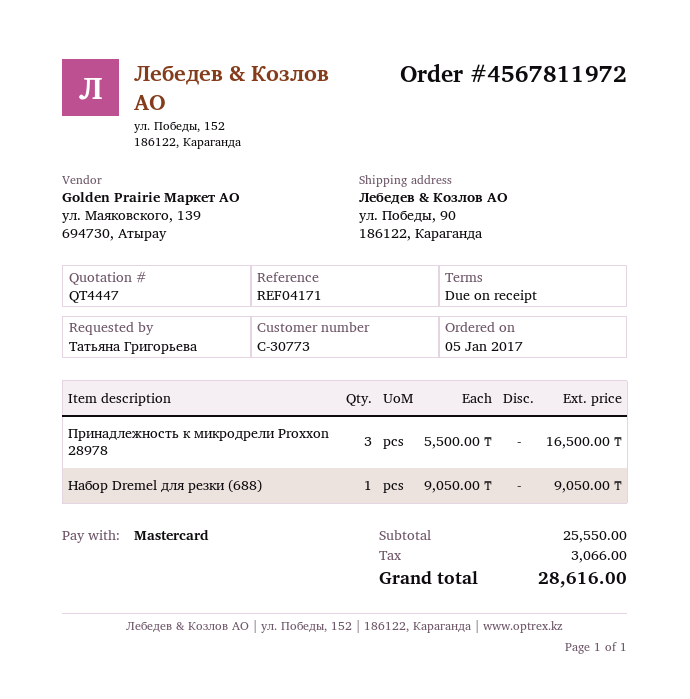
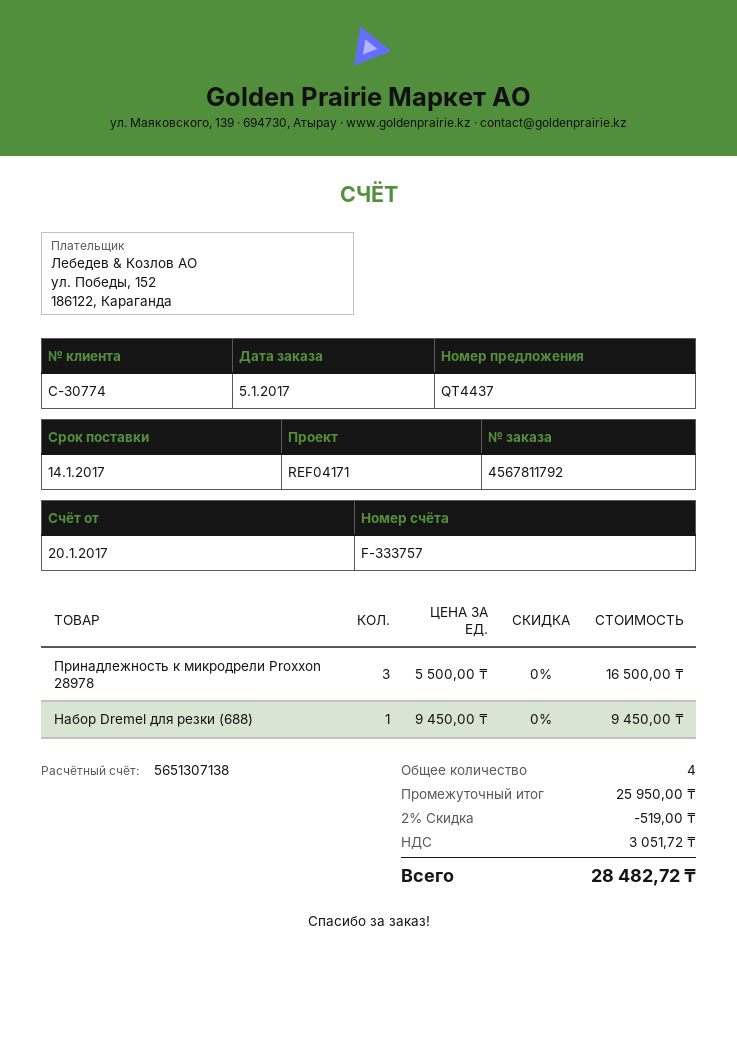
quote number: QT4447 -> QT4437
order number: 4567811972 -> 4567811792
customer number: C-30773 -> C-30774
Набор Dremel для резки (688): 1 x 9050.00 = 9050.00 -> 1 x 9450.00 = 9450.00
subtotal: 25550.00 -> 25950.00
discount: none -> 2% = 519.00
tax: 3066.00 -> 3051.72
total: 28616.00 -> 28482.72

